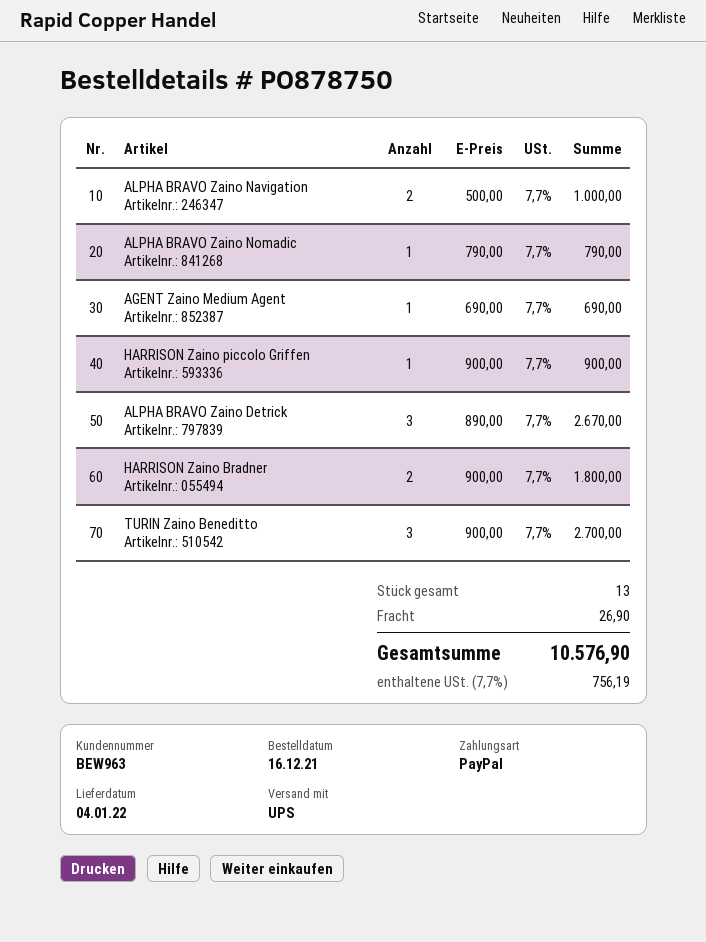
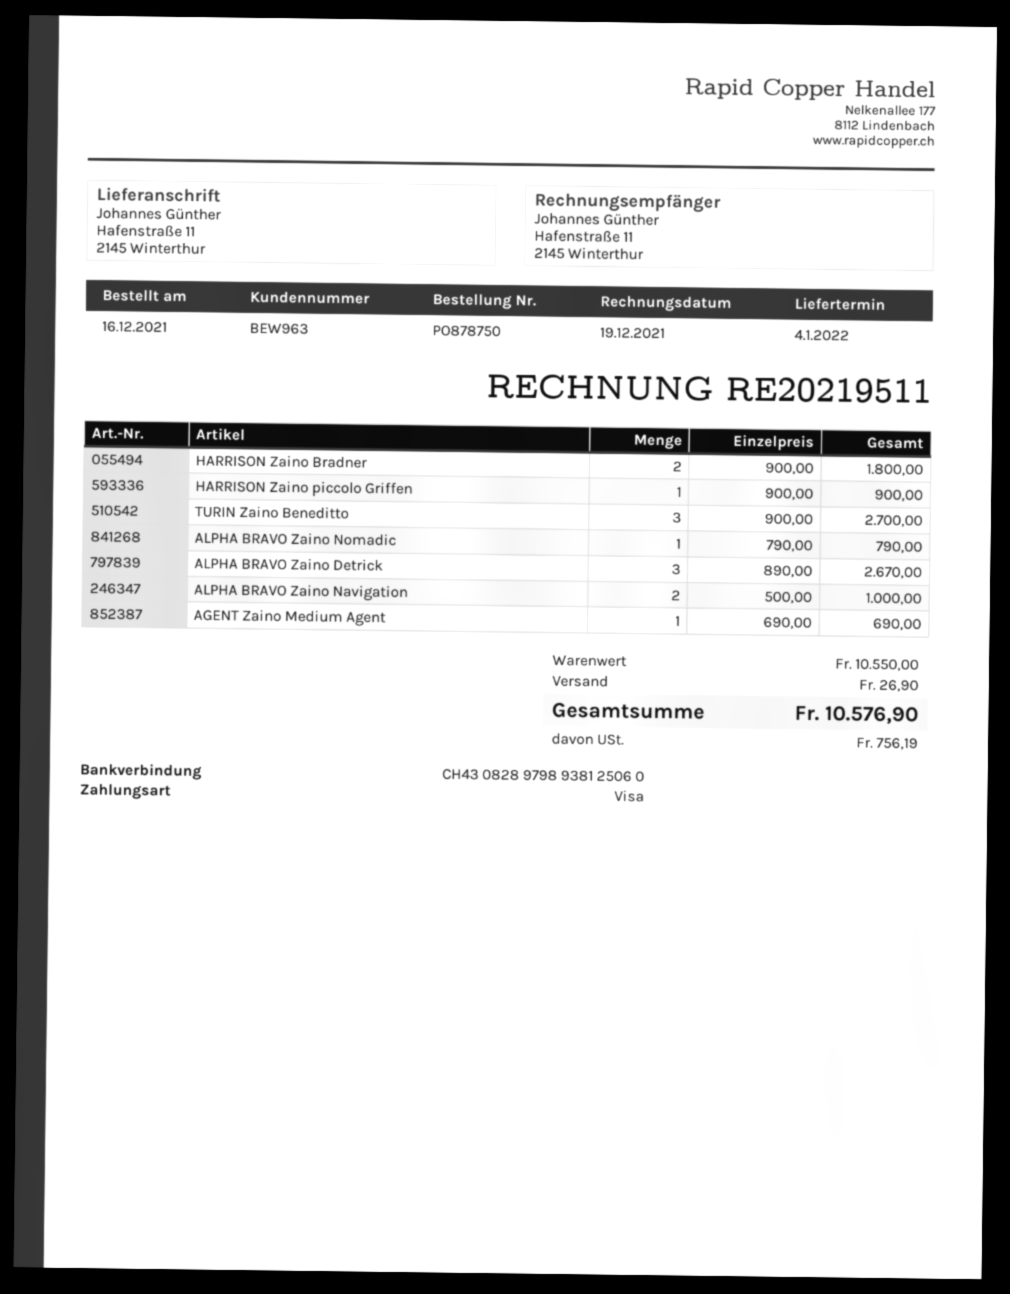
payment method: PayPal -> Visa

